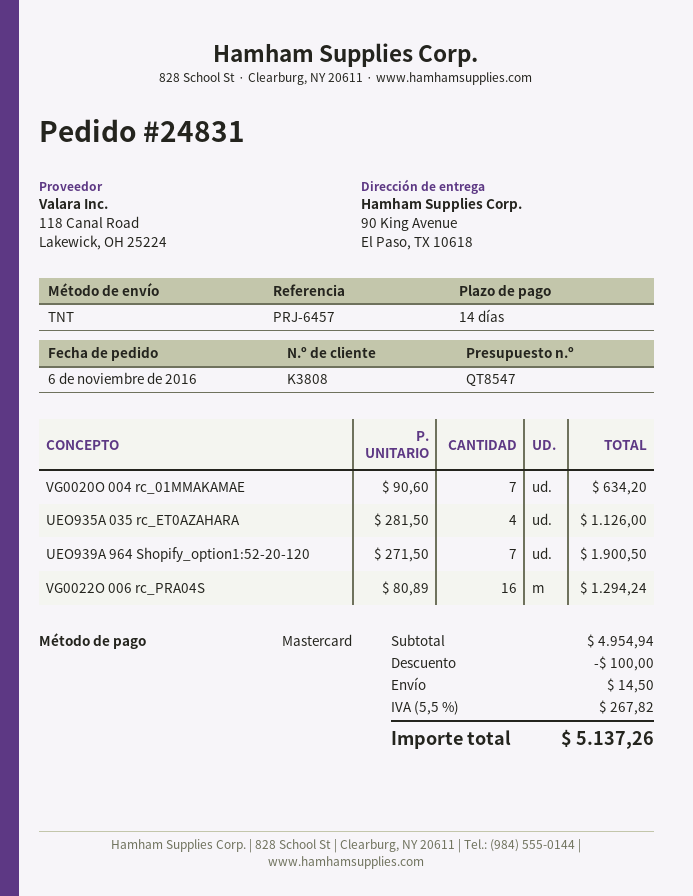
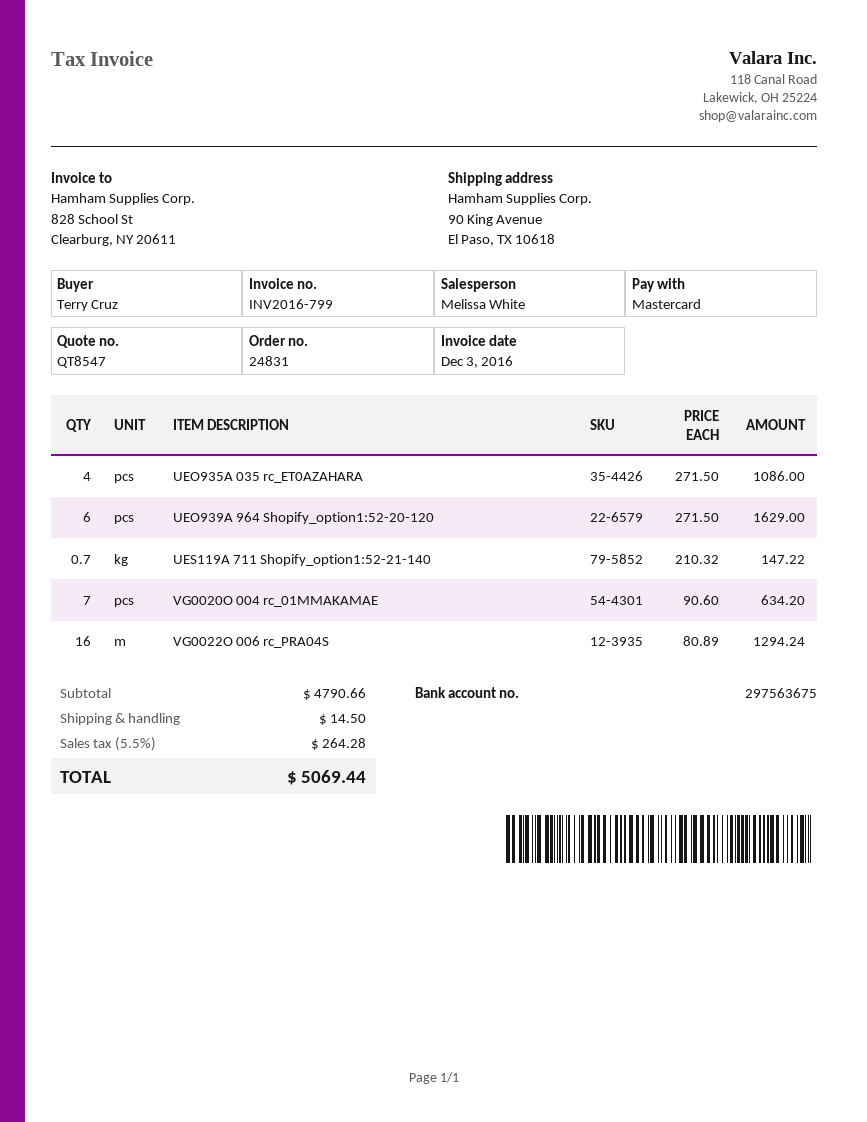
UEO935A 035 rc_ET0AZAHARA: 4 x 281.50 = 1126.00 -> 4 x 271.50 = 1086.00
UEO939A 964 Shopify_option1:52-20-120: 7 x 271.50 = 1900.50 -> 6 x 271.50 = 1629.00
UES119A 711 Shopify_option1:52-21-140: none -> 0.7 x 210.32 = 147.22
subtotal: 4954.94 -> 4790.66
discount: 100.00 -> none
tax: 5.5% = 267.82 -> 5.5% = 264.28
total: 5137.26 -> 5069.44

